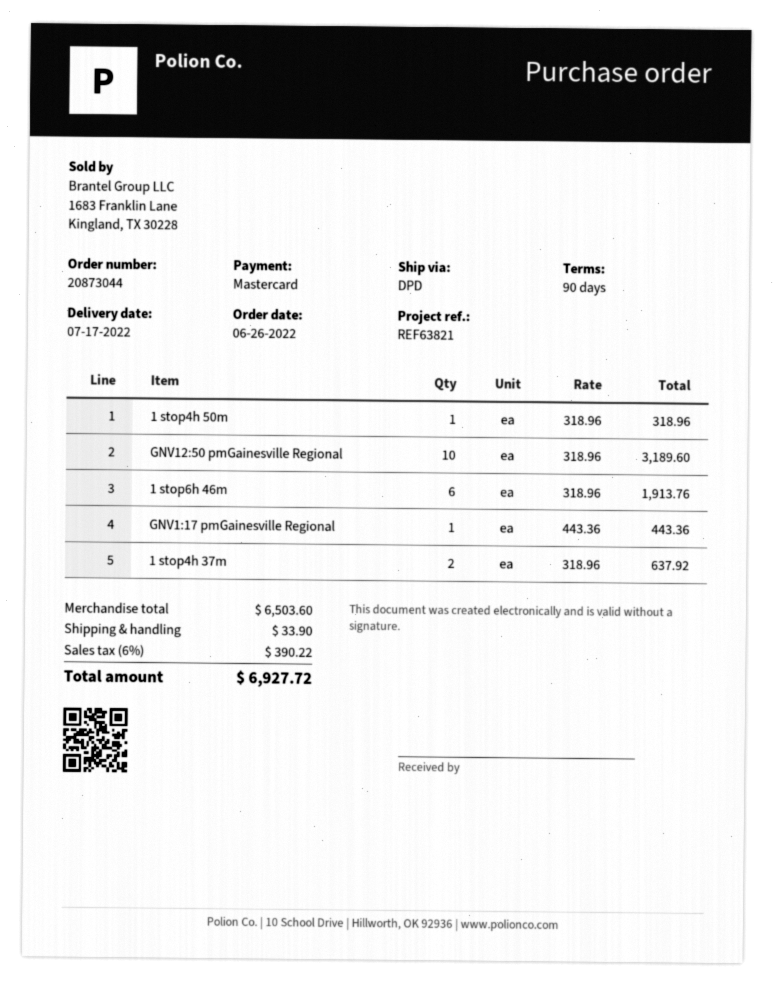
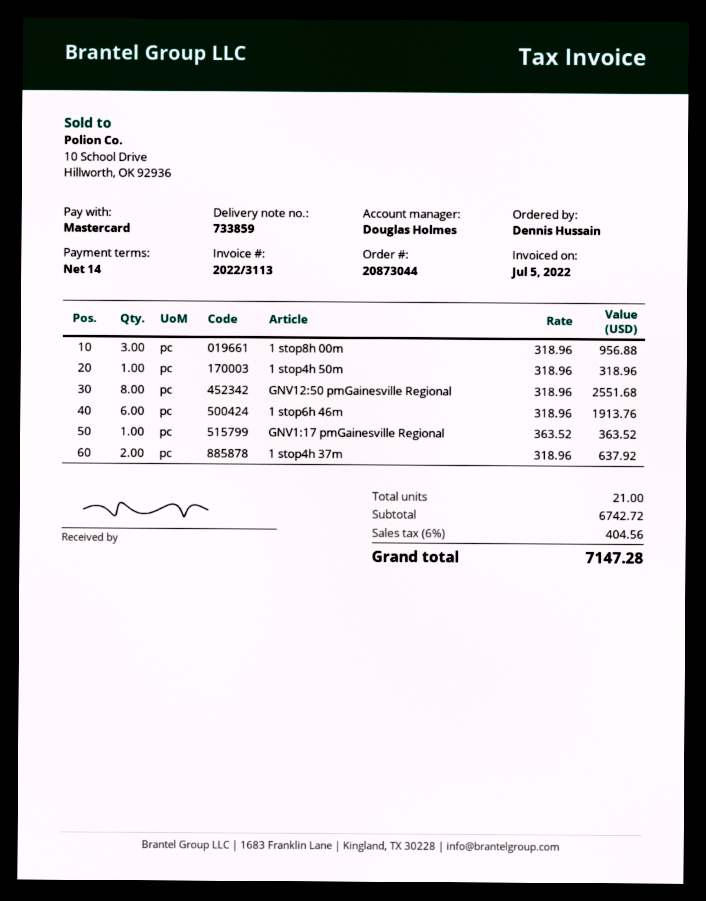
payment terms: 90 days -> 14 days
GNV12:50 pmGainesville Regional: 10 x 318.96 = 3189.60 -> 8 x 318.96 = 2551.68
GNV1:17 pmGainesville Regional: 1 x 443.36 = 443.36 -> 1 x 363.52 = 363.52
1 stop8h 00m: none -> 3 x 318.96 = 956.88
subtotal: 6503.60 -> 6742.72
shipping: 33.90 -> none
tax: 6% = 390.22 -> 6% = 404.56
total: 6927.72 -> 7147.28

